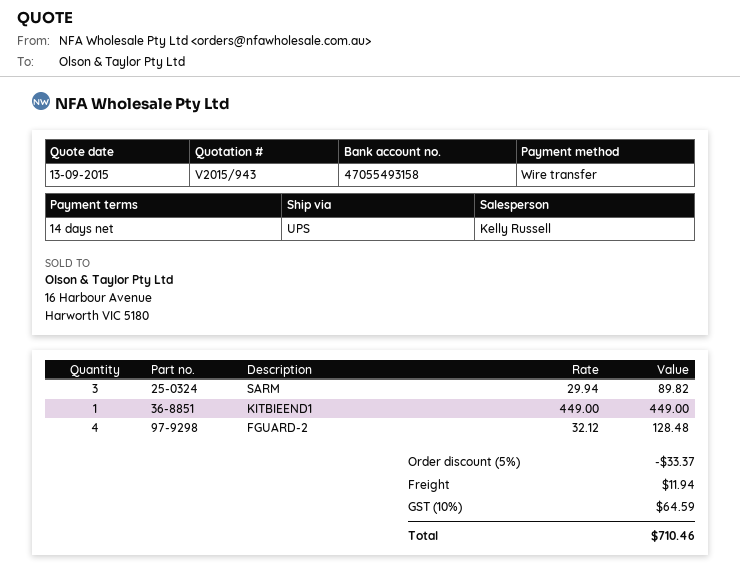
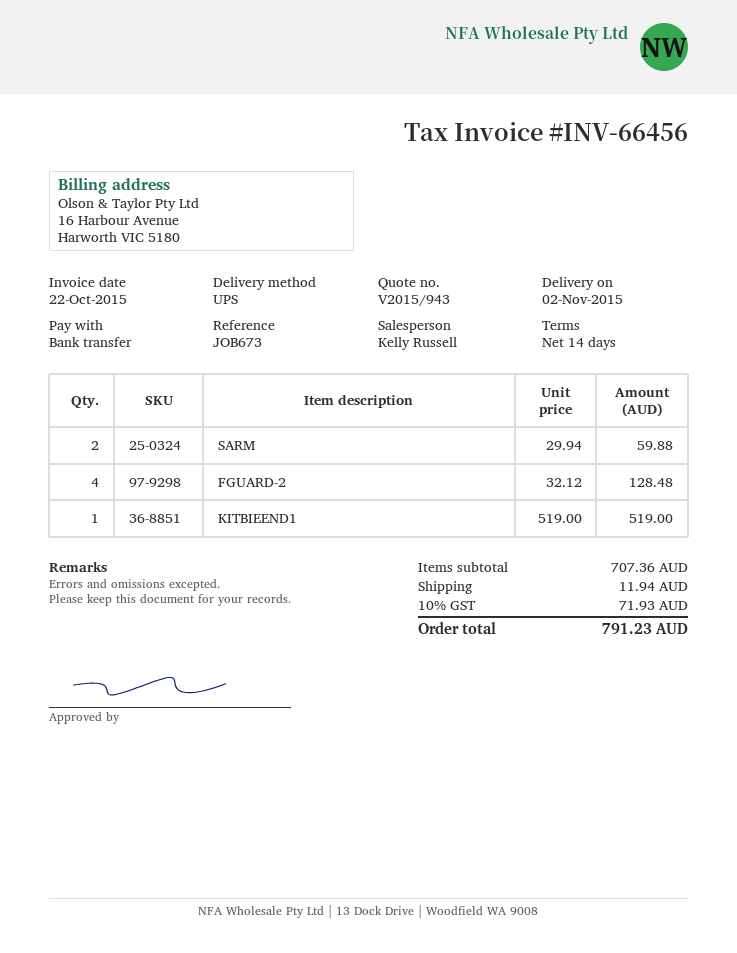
SARM: 3 x 29.94 = 89.82 -> 2 x 29.94 = 59.88
KITBIEEND1: 1 x 449.00 = 449.00 -> 1 x 519.00 = 519.00
discount: 5% = 33.37 -> none
tax: 10% = 64.59 -> 10% = 71.93
total: 710.46 -> 791.23

